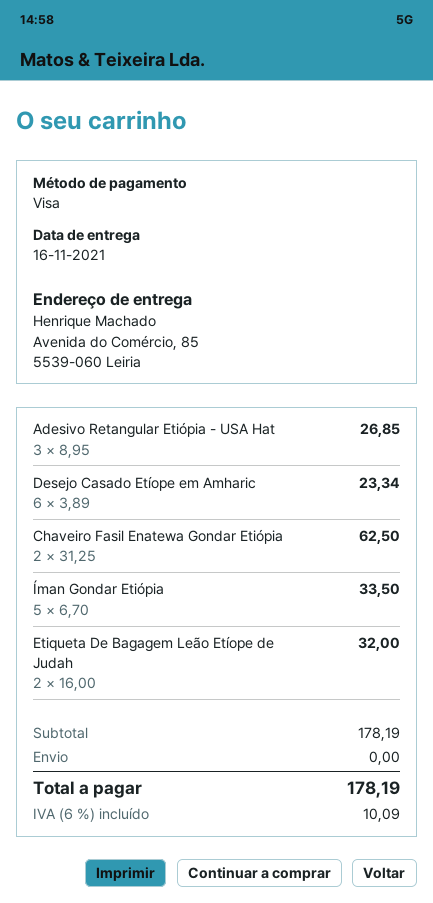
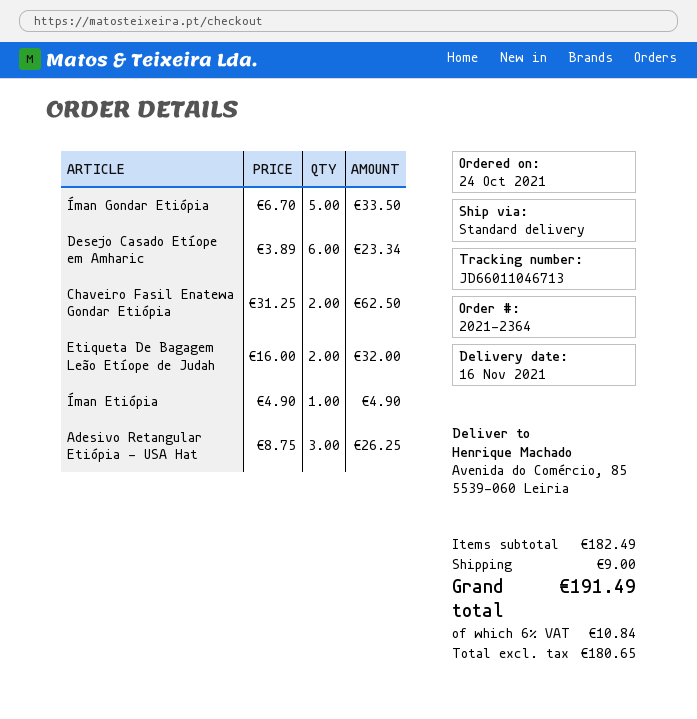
Adesivo Retangular Etiópia - USA Hat: 3 x 8.95 = 26.85 -> 3 x 8.75 = 26.25
Íman Etiópia: none -> 1 x 4.90 = 4.90
subtotal: 178.19 -> 182.49
shipping: 0.00 -> 9.00
tax: 6% = 10.09 -> 6% = 10.84
total: 178.19 -> 191.49

